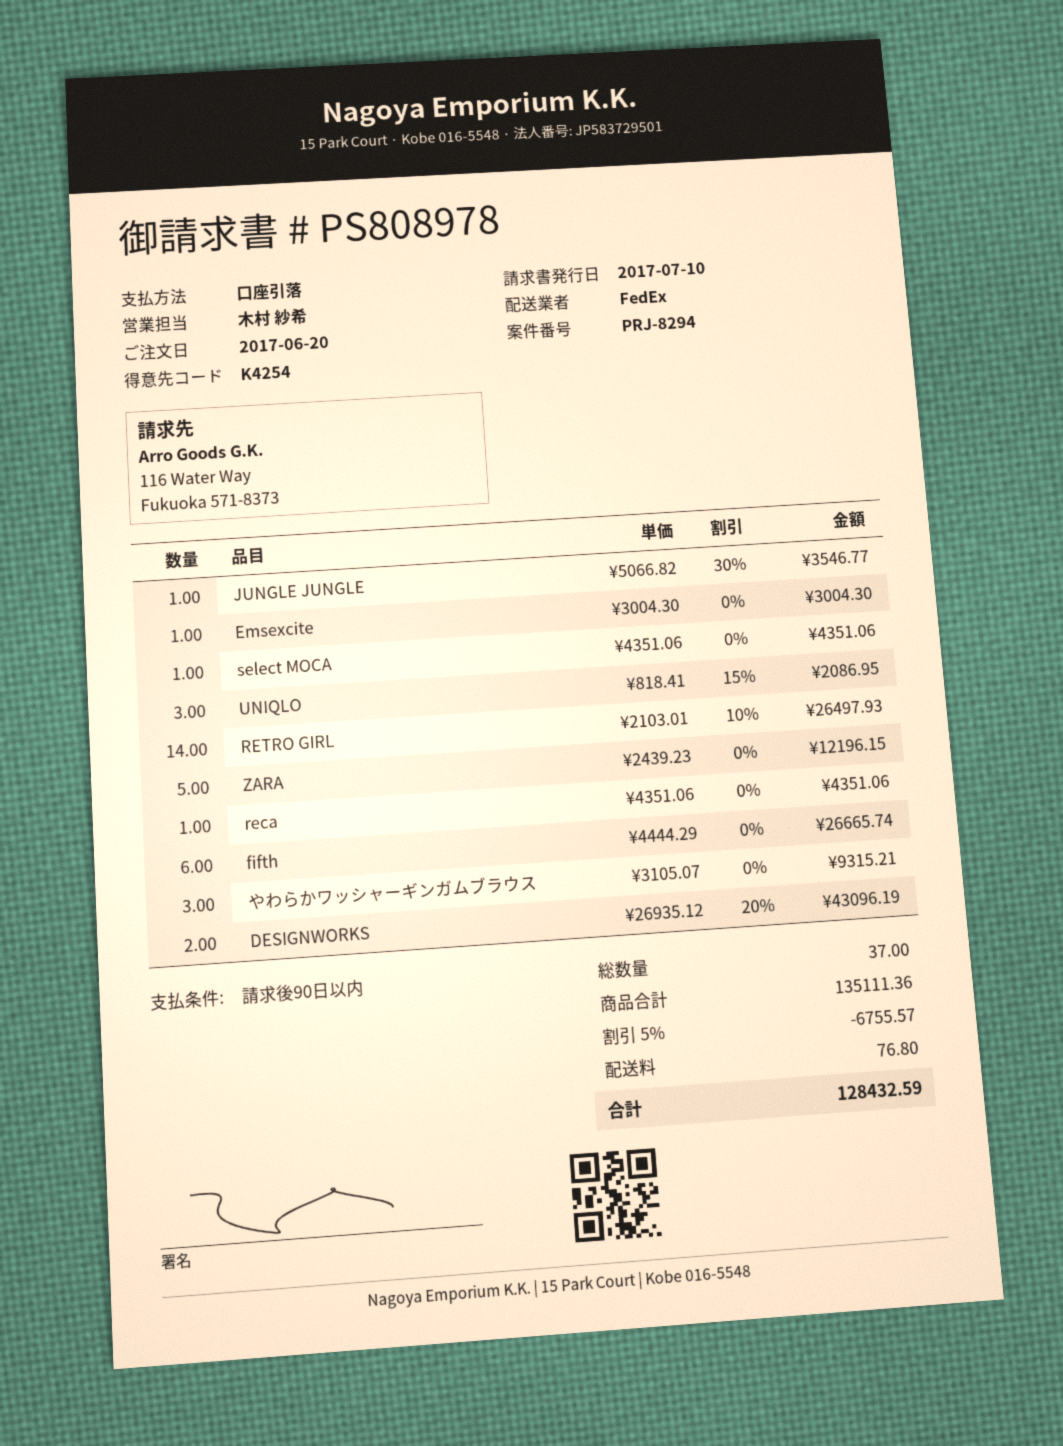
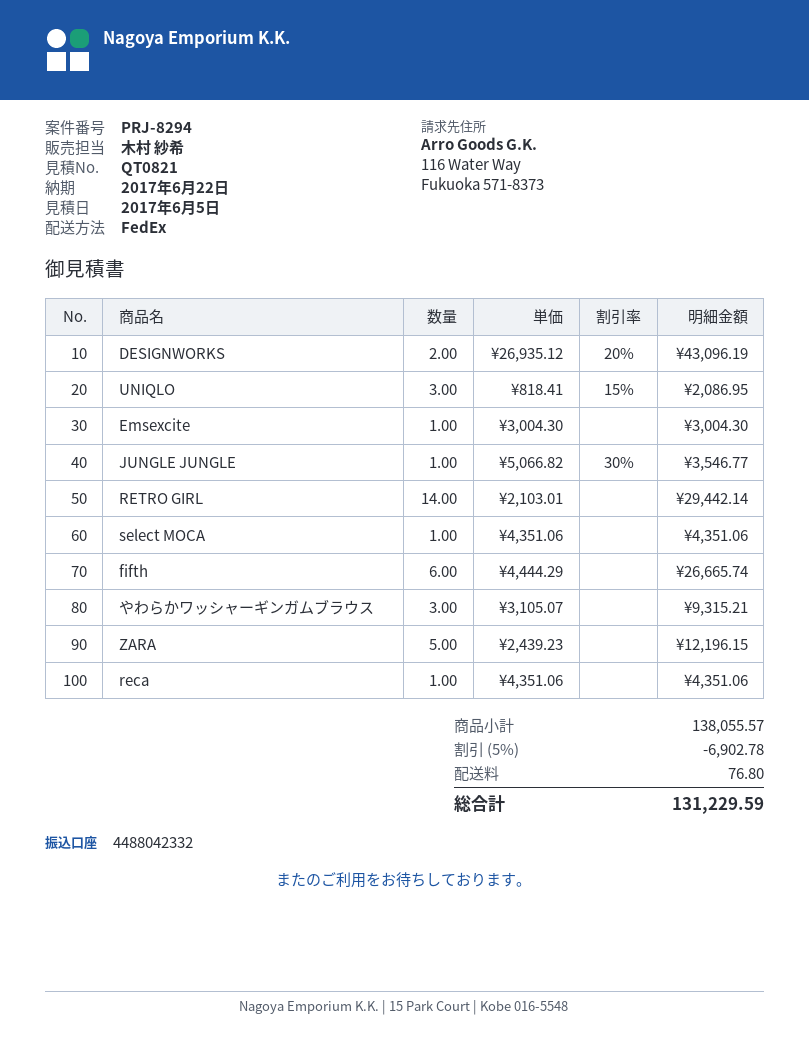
RETRO GIRL: 14 x 2103.01 - 10% = 26497.93 -> 14 x 2103.01 = 29442.14
subtotal: 135111.36 -> 138055.57
discount: 5% = 6755.57 -> 5% = 6902.78
total: 128432.59 -> 131229.59

